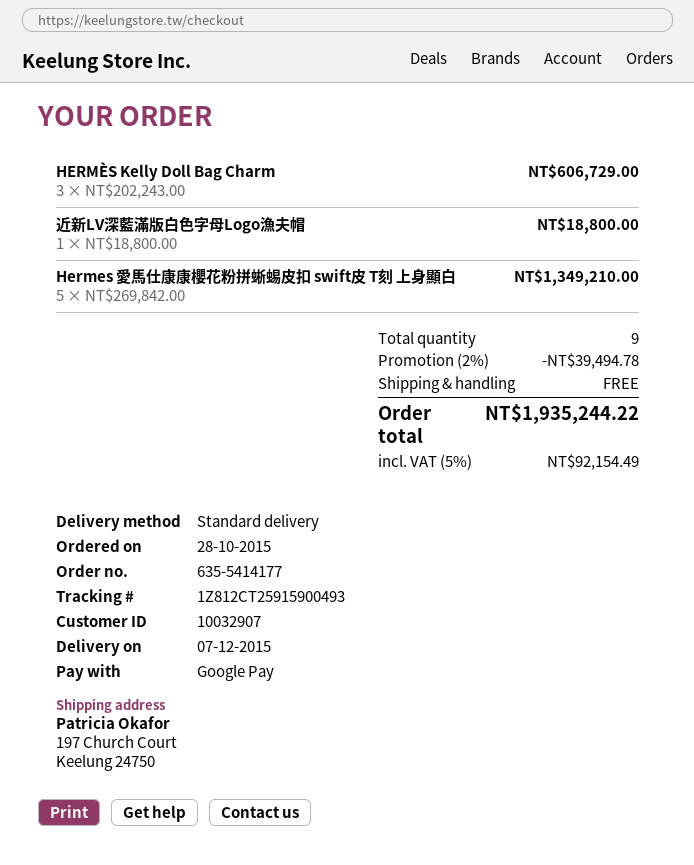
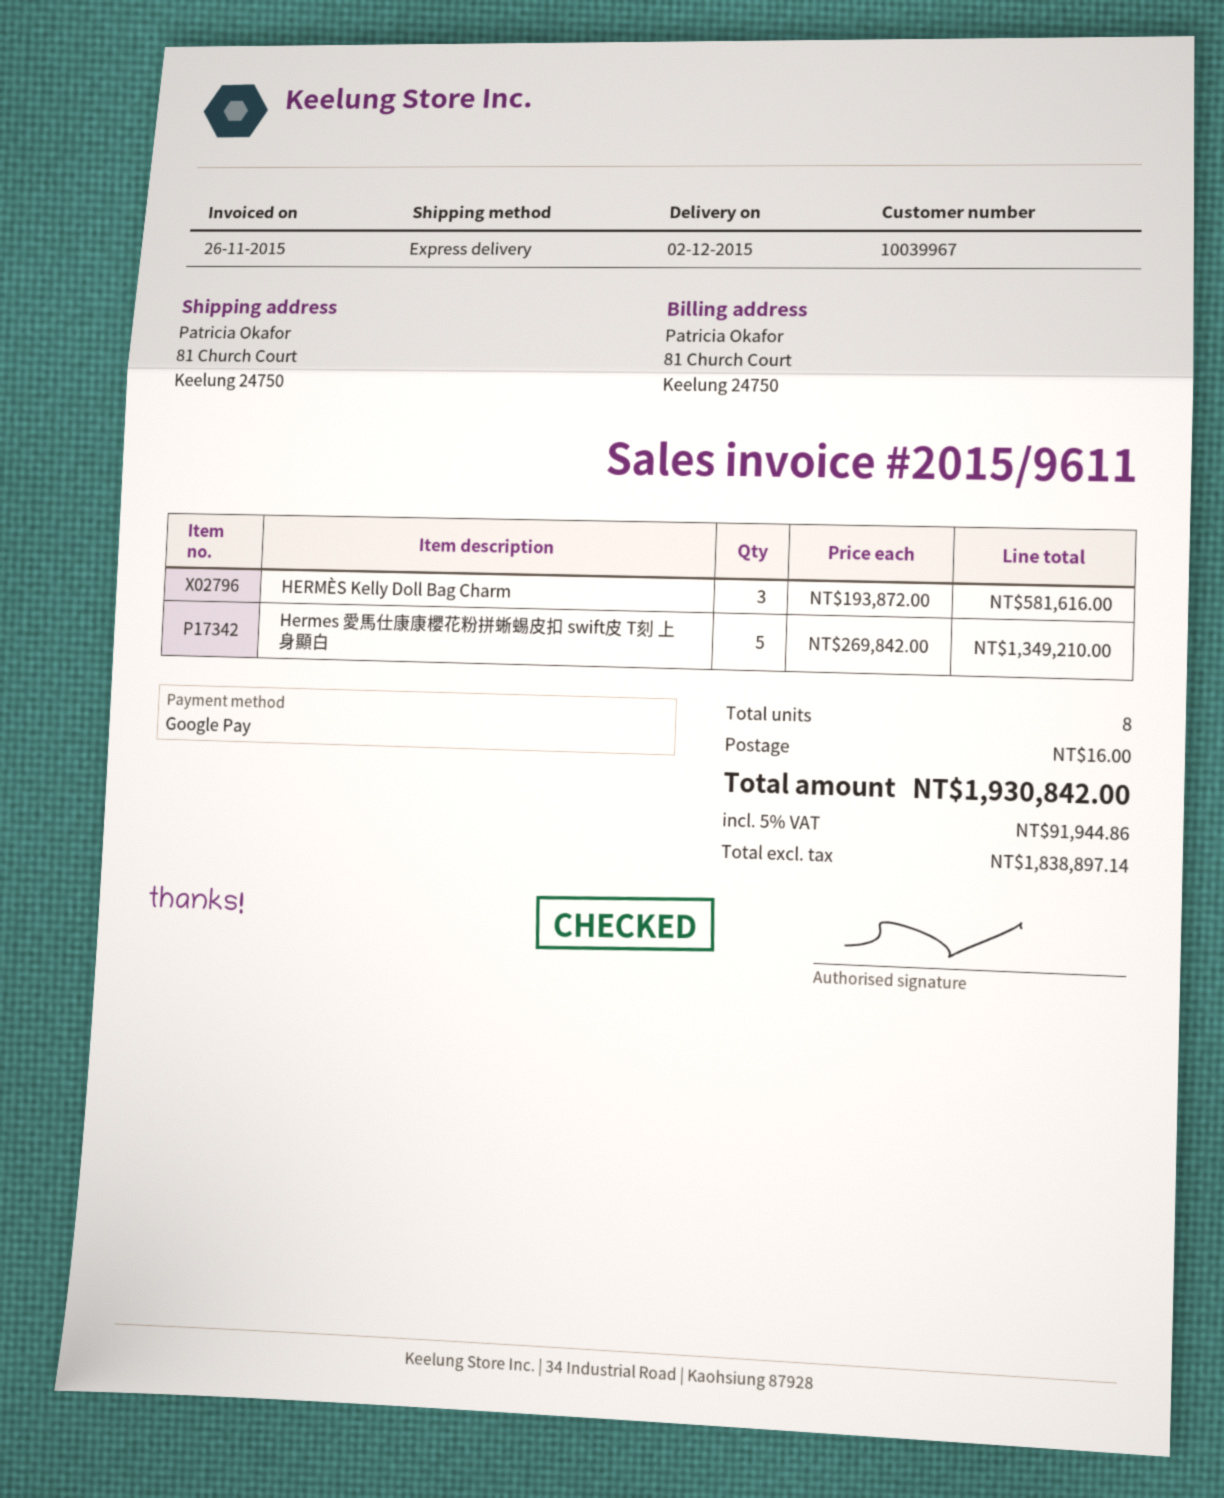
delivery date: 2015-12-07 -> 2015-12-02
customer number: 10032907 -> 10039967
shipping method: standard -> express
ship to: 197 Church Court, Keelung 24750 -> 81 Church Court, Keelung 24750
HERMÈS Kelly Doll Bag Charm: 3 x 202243.00 = 606729.00 -> 3 x 193872.00 = 581616.00
近新LV深藍滿版白色字母Logo漁夫帽: 1 x 18800.00 = 18800.00 -> none
total quantity: 9 -> 8
discount: 2% = 39494.78 -> none
shipping: 0.00 -> 16.00
tax: 5% = 92154.49 -> 5% = 91944.86
total: 1935244.22 -> 1930842.00

